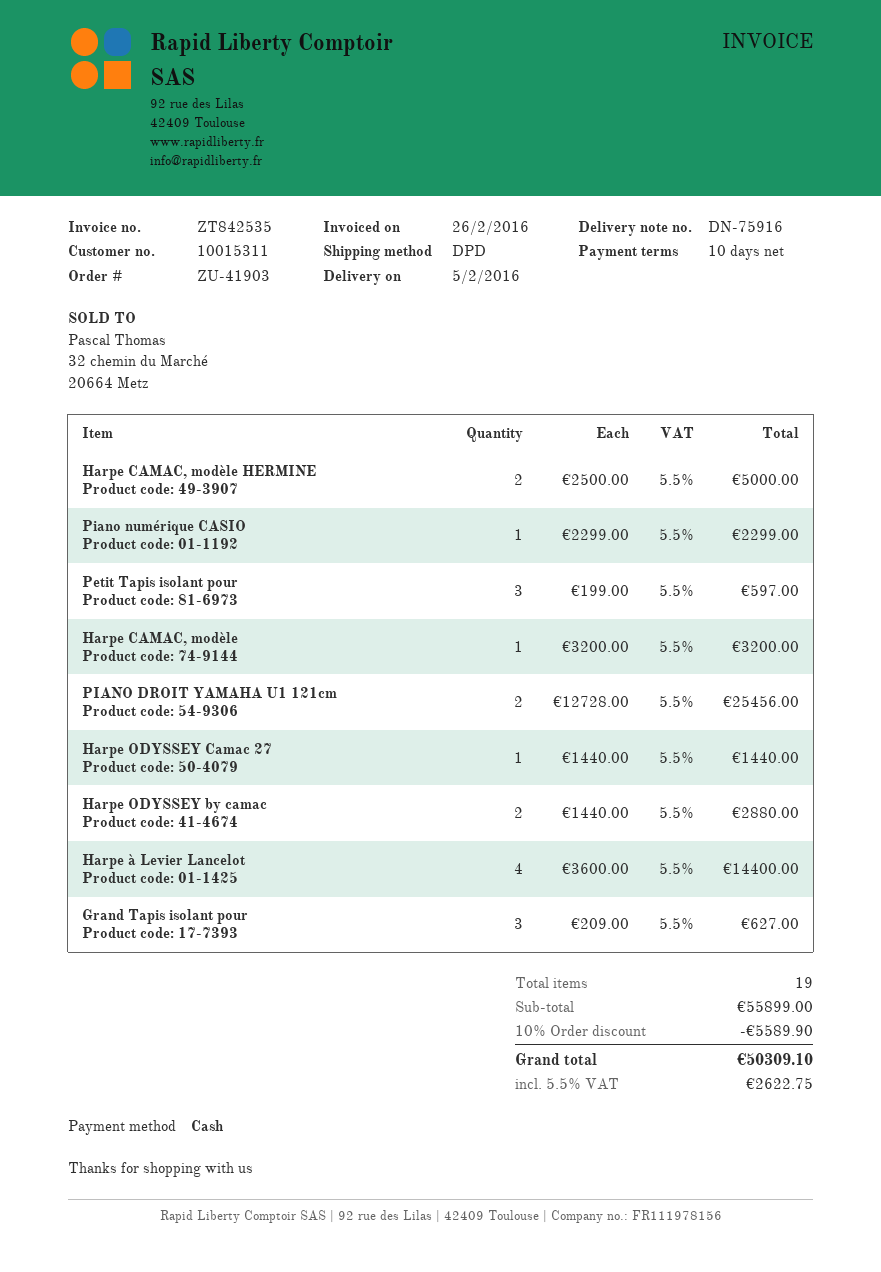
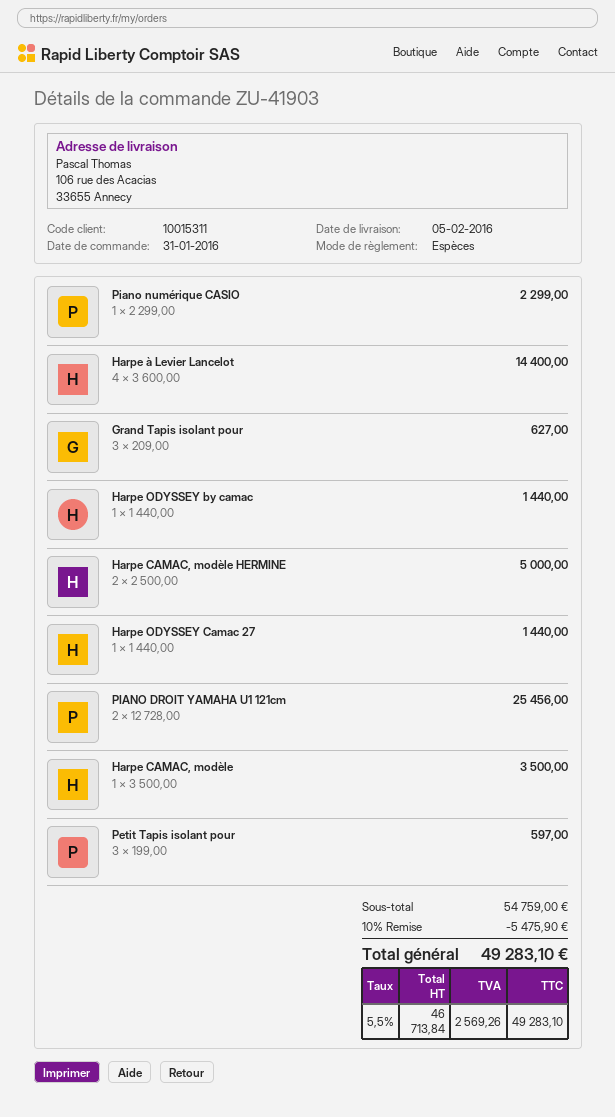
Harpe CAMAC, modèle: 1 x 3200.00 = 3200.00 -> 1 x 3500.00 = 3500.00
Harpe ODYSSEY by camac: 2 x 1440.00 = 2880.00 -> 1 x 1440.00 = 1440.00
subtotal: 55899.00 -> 54759.00
discount: 10% = 5589.90 -> 10% = 5475.90
tax: 5.5% = 2622.75 -> 5.5% = 2569.26
total: 50309.10 -> 49283.10

